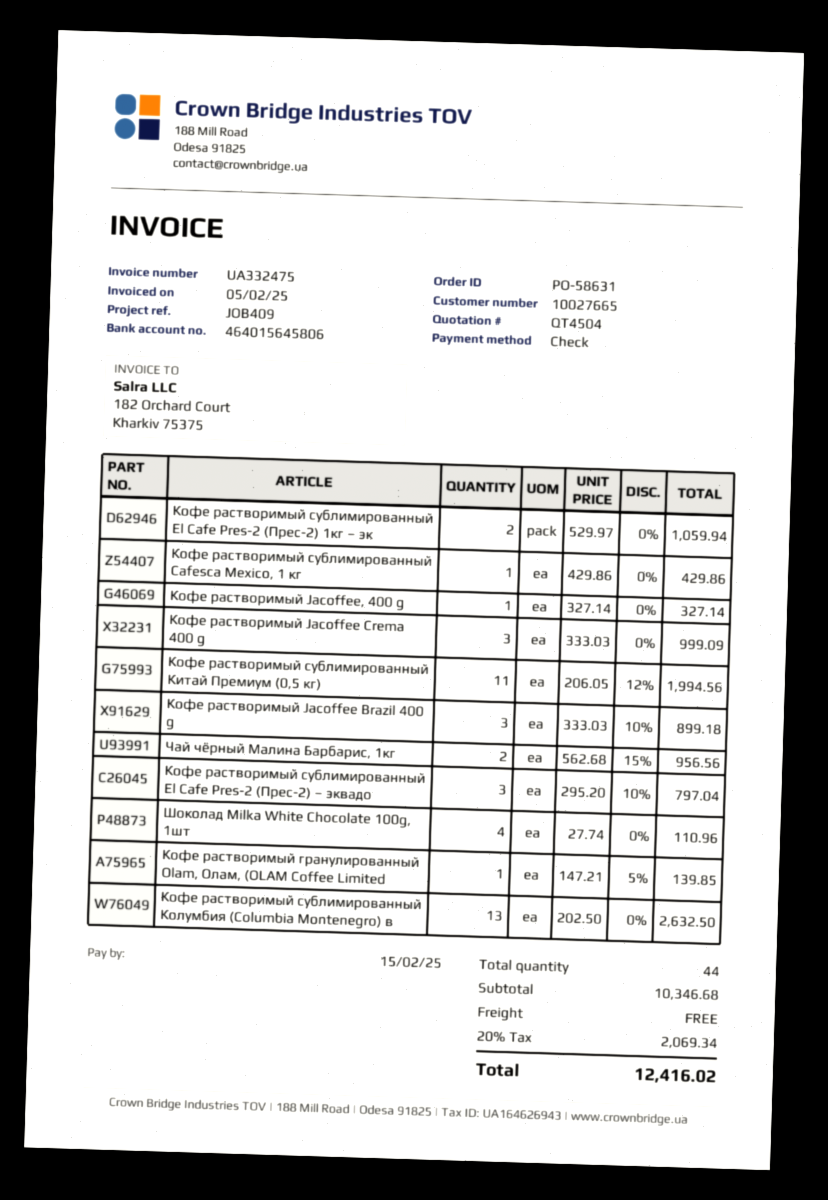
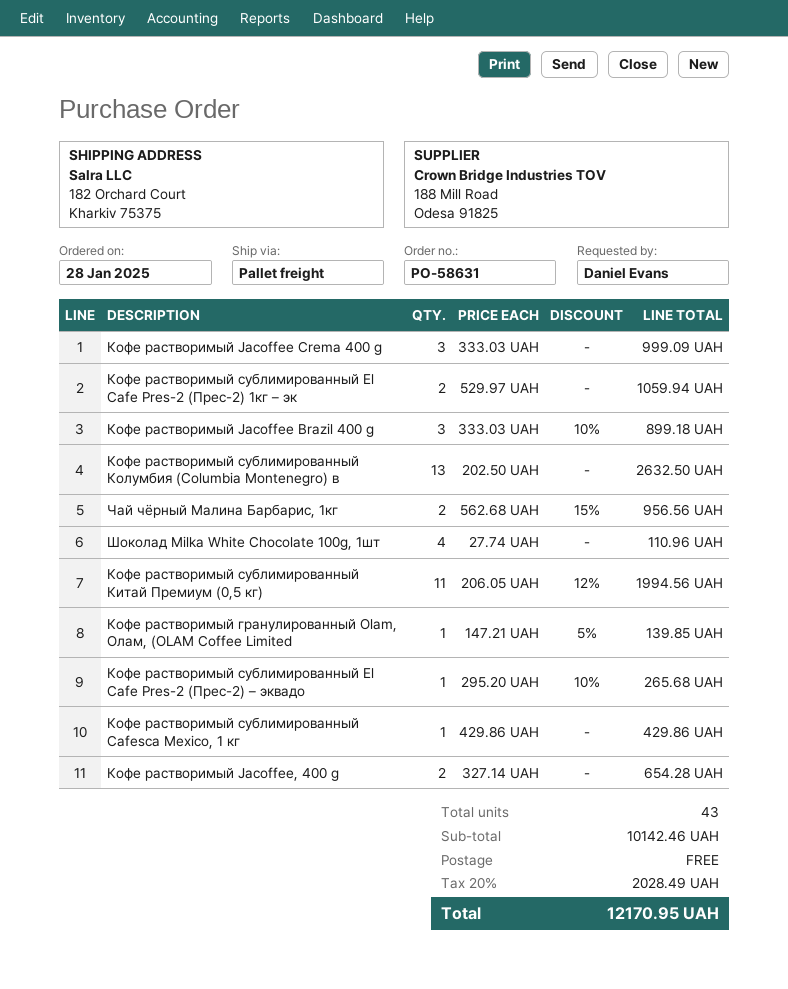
Кофе растворимый Jacoffee, 400 g: 1 x 327.14 = 327.14 -> 2 x 327.14 = 654.28
Кофе растворимый сублимированный El Cafe Pres-2 (Прес-2) – эквадо: 3 x 295.20 - 10% = 797.04 -> 1 x 295.20 - 10% = 265.68
total quantity: 44 -> 43
subtotal: 10346.68 -> 10142.46
tax: 20% = 2069.34 -> 20% = 2028.49
total: 12416.02 -> 12170.95

